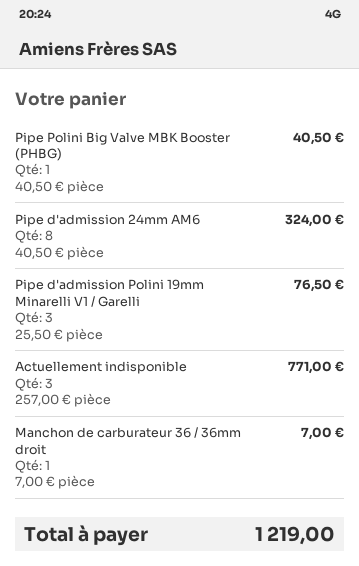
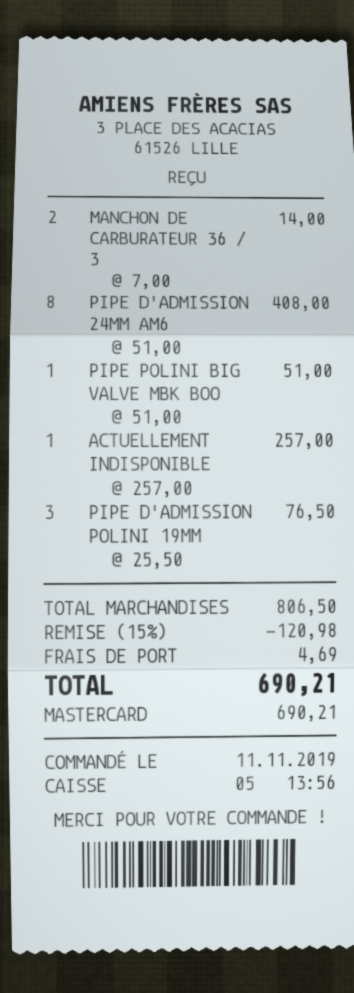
Pipe Polini Big Valve MBK Booster (PHBG): 1 x 40.50 = 40.50 -> 1 x 51.00 = 51.00
Pipe d'admission 24mm AM6: 8 x 40.50 = 324.00 -> 8 x 51.00 = 408.00
Actuellement indisponible: 3 x 257.00 = 771.00 -> 1 x 257.00 = 257.00
Manchon de carburateur 36 / 36mm droit: 1 x 7.00 = 7.00 -> 2 x 7.00 = 14.00
discount: none -> 15% = 120.98
shipping: none -> 4.69
total: 1219.00 -> 690.21

